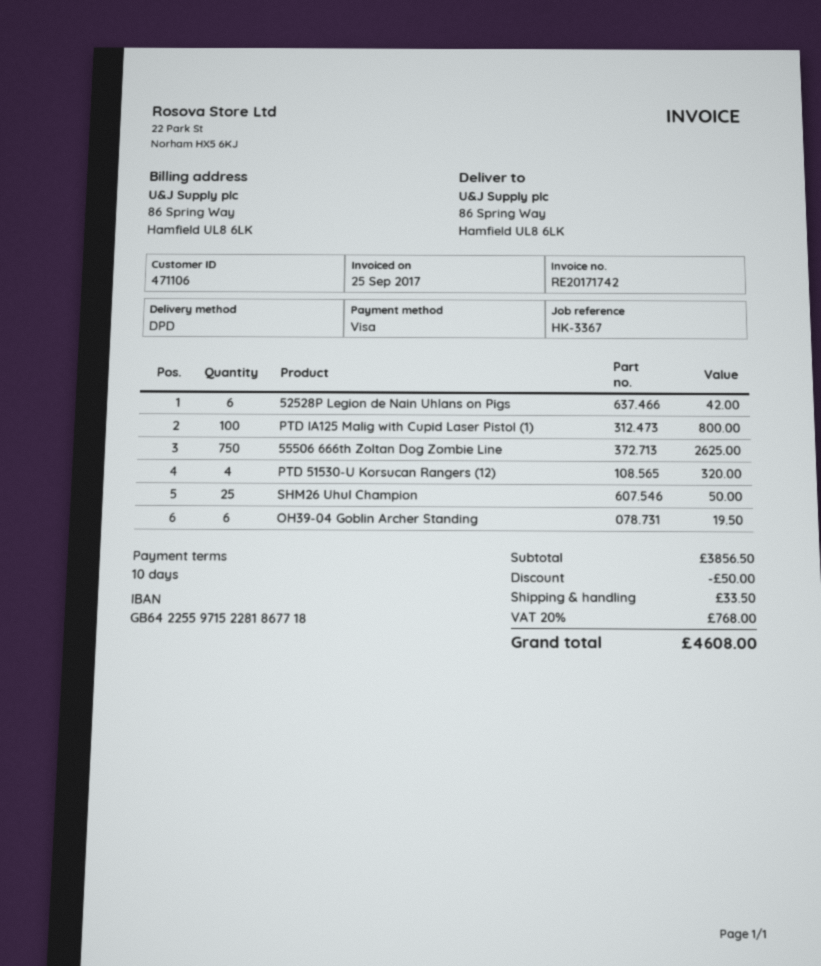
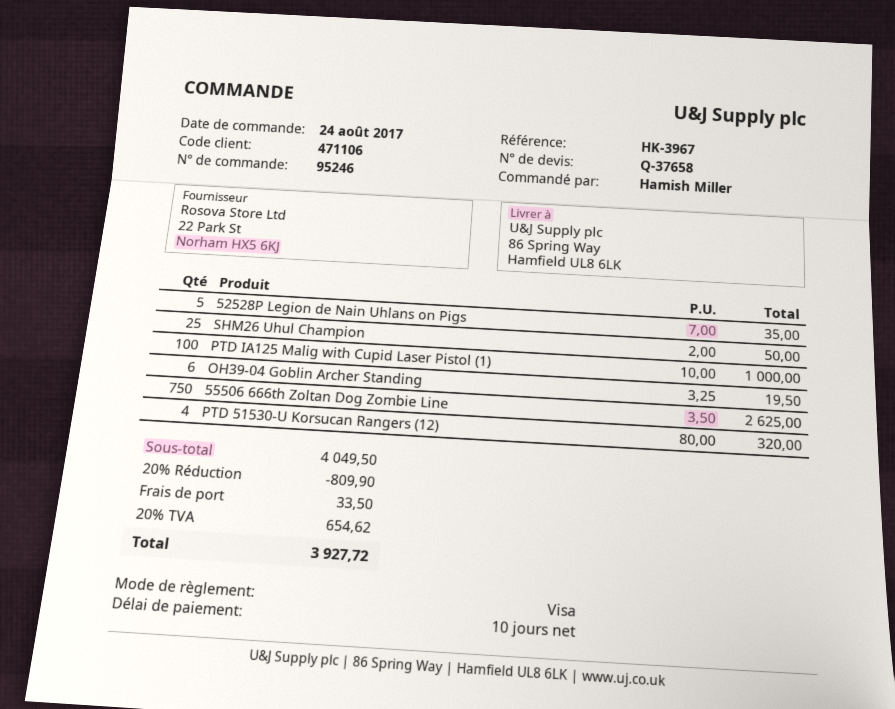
reference: HK-3367 -> HK-3967
52528P Legion de Nain Uhlans on Pigs: 6 for 42.00 -> 5 for 35.00
PTD IA125 Malig with Cupid Laser Pistol (1): 100 for 800.00 -> 100 for 1000.00
subtotal: 3856.50 -> 4049.50
discount: 50.00 -> 809.90
tax: 20% = 768.00 -> 20% = 654.62
total: 4608.00 -> 3927.72

